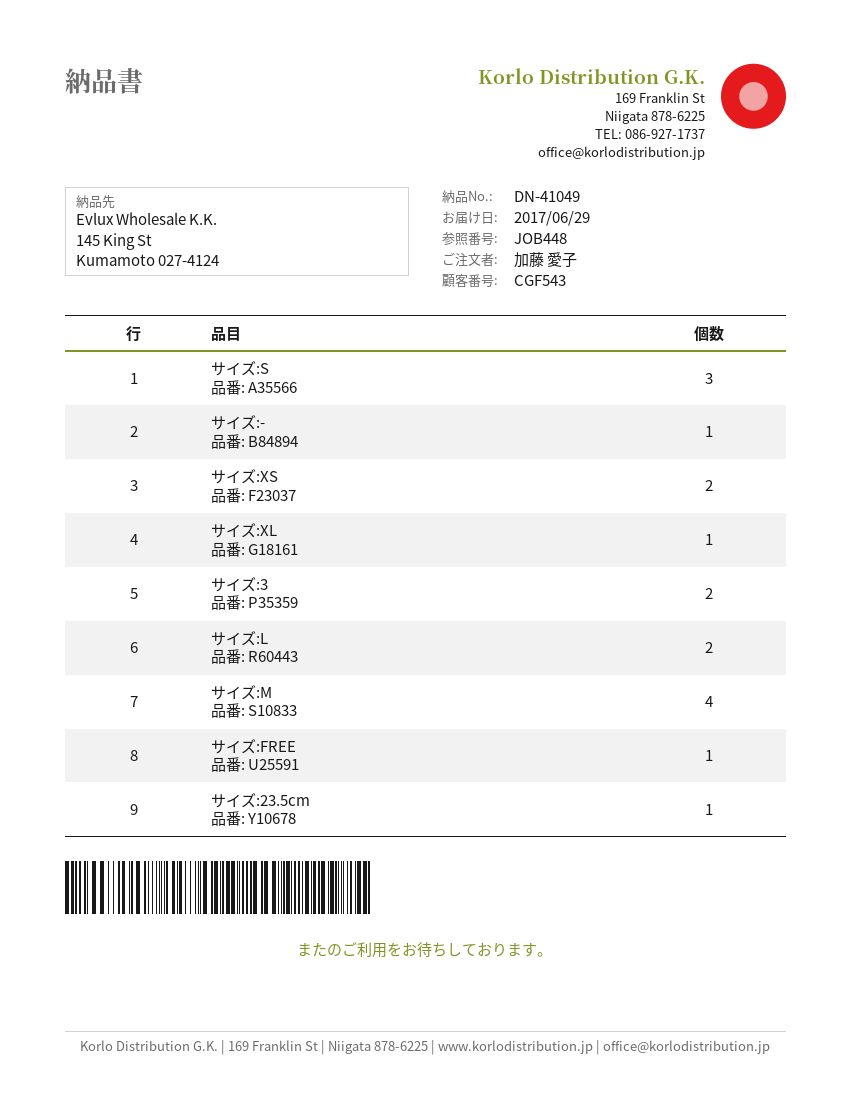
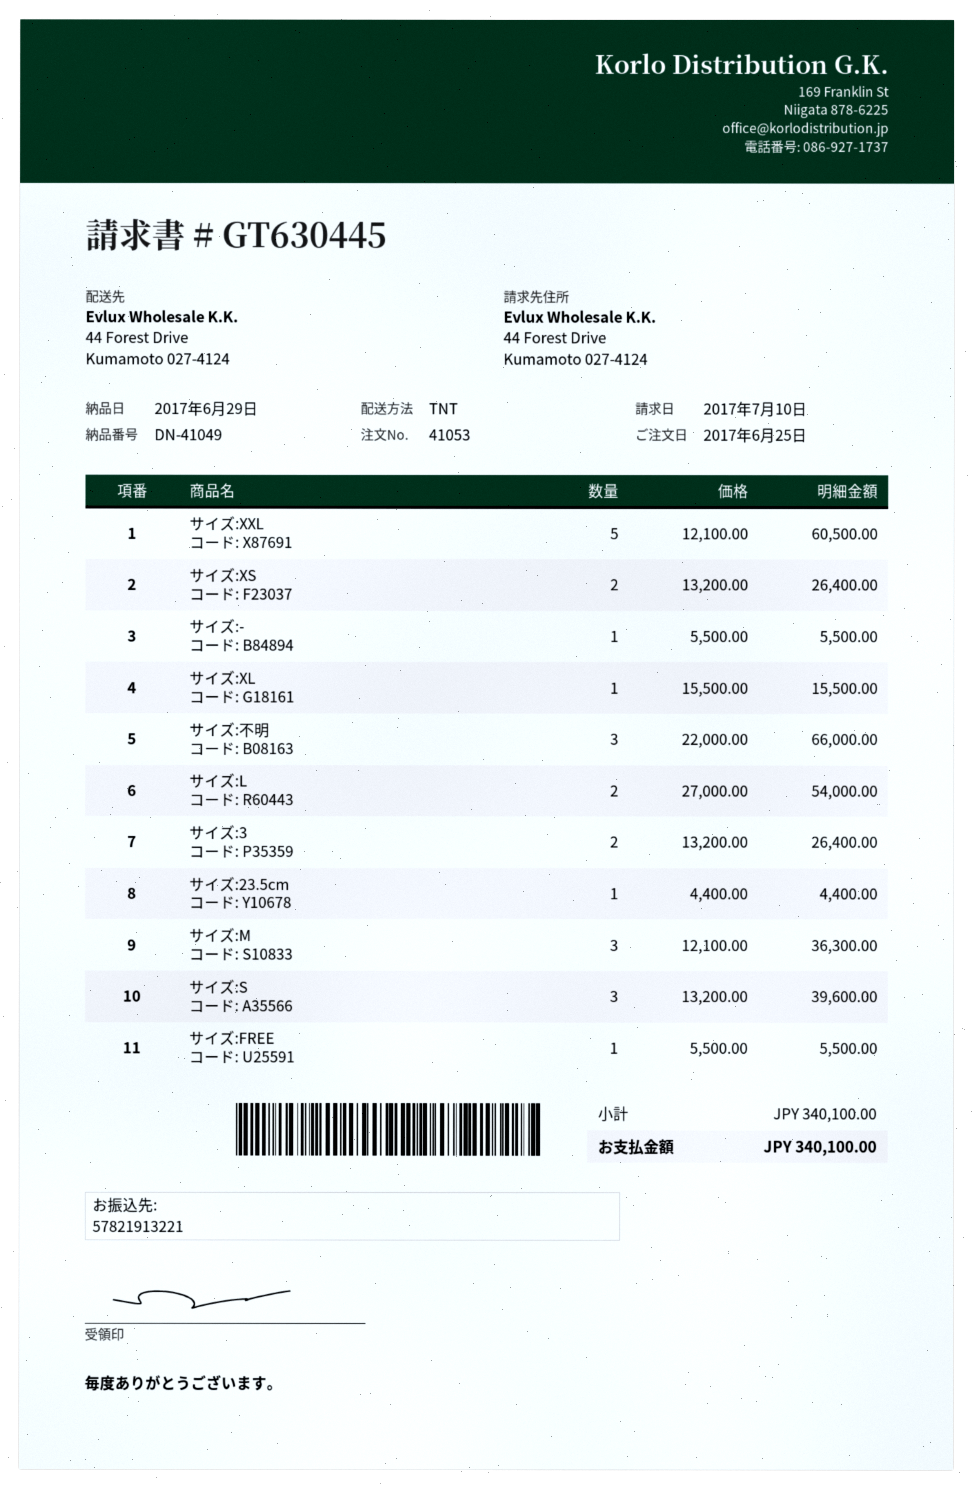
ship to: 145 King St, Kumamoto 027-4124 -> 44 Forest Drive, Kumamoto 027-4124
サイズ:M: 4 -> 3
サイズ:XXL: none -> 5
サイズ:不明: none -> 3

